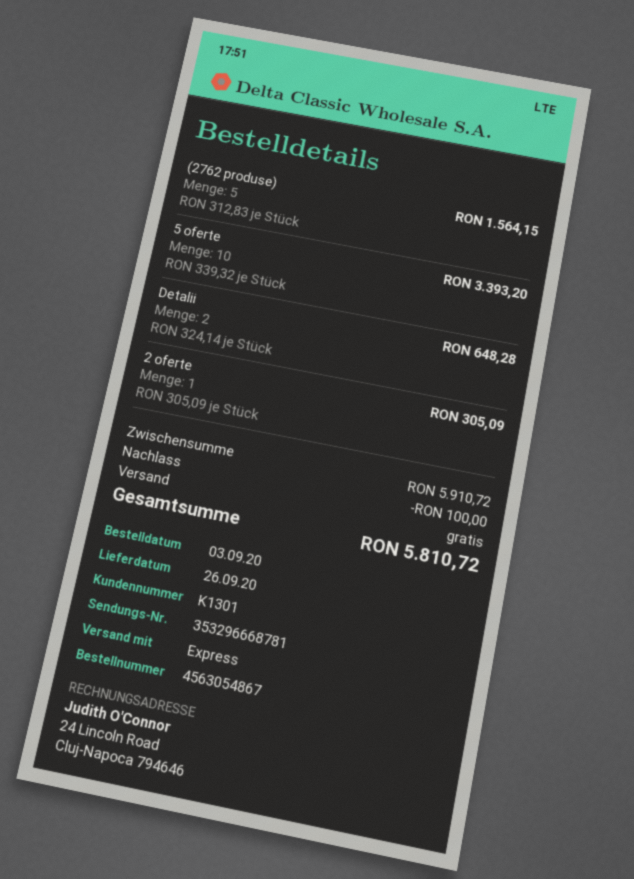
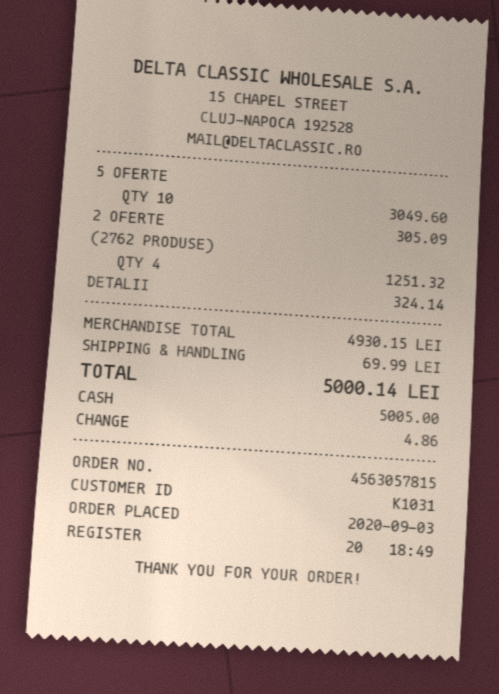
order number: 4563054867 -> 4563057815
customer number: K1301 -> K1031
(2762 produse): 5 for 1564.15 -> 4 for 1251.32
5 oferte: 10 for 3393.20 -> 10 for 3049.60
Detalii: 2 for 648.28 -> 1 for 324.14
subtotal: 5910.72 -> 4930.15
discount: 100.00 -> none
shipping: 0.00 -> 69.99
total: 5810.72 -> 5000.14

